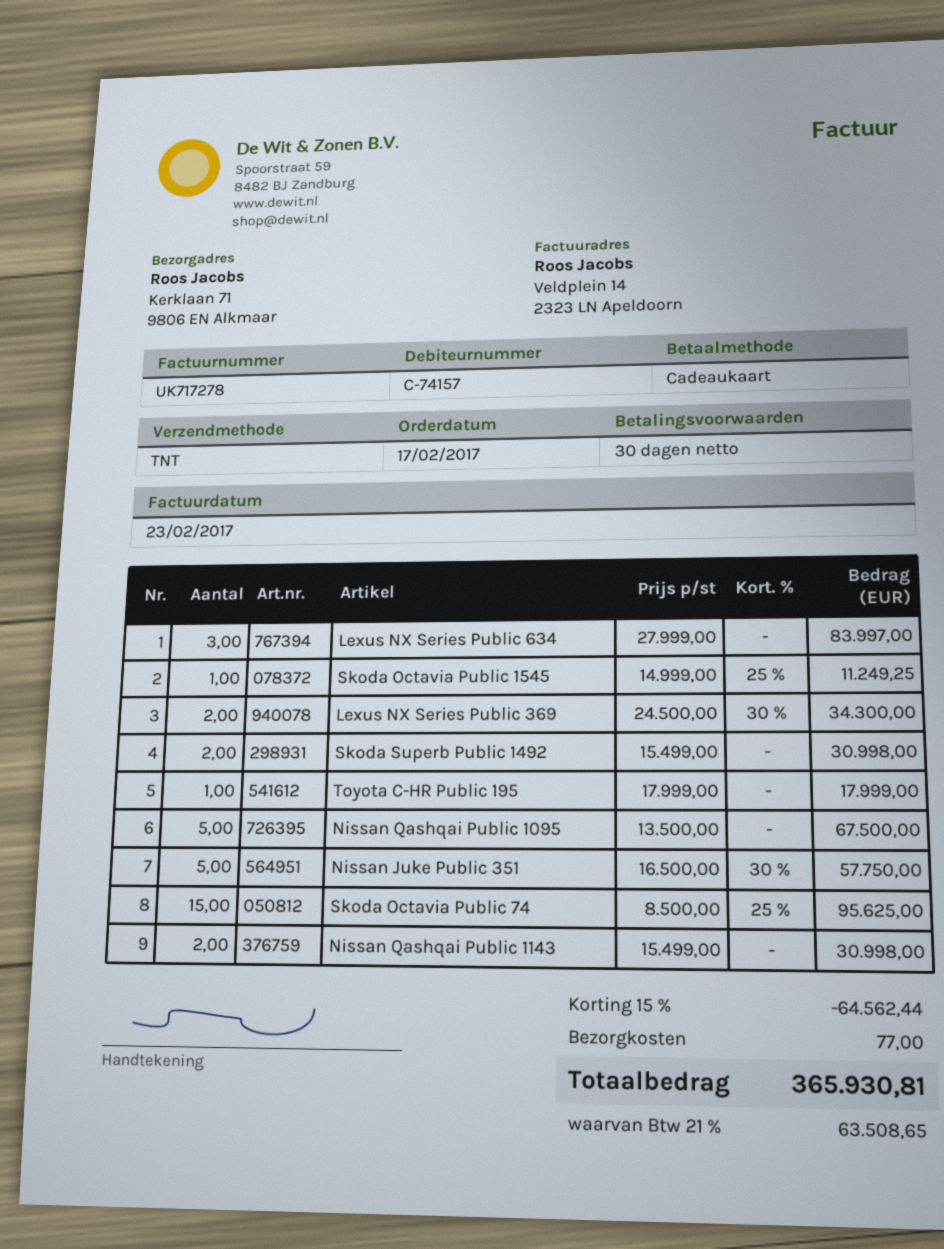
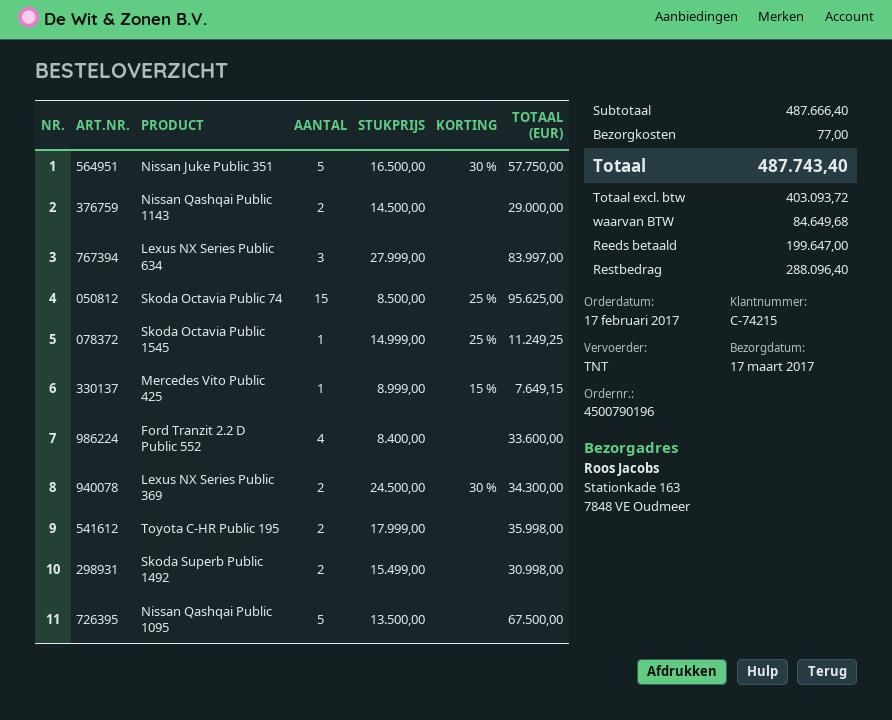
customer number: C-74157 -> C-74215
ship to: Kerklaan 71, 9806 EN Alkmaar -> Stationkade 163, 7848 VE Oudmeer
Toyota C-HR Public 195: 1 x 17999.00 = 17999.00 -> 2 x 17999.00 = 35998.00
Nissan Qashqai Public 1143: 2 x 15499.00 = 30998.00 -> 2 x 14500.00 = 29000.00
Mercedes Vito Public 425: none -> 1 x 8999.00 - 15% = 7649.15
Ford Tranzit 2.2 D Public 552: none -> 4 x 8400.00 = 33600.00
discount: 15% = 64562.44 -> none
tax: 63508.65 -> 84649.68
total: 365930.81 -> 487743.40

